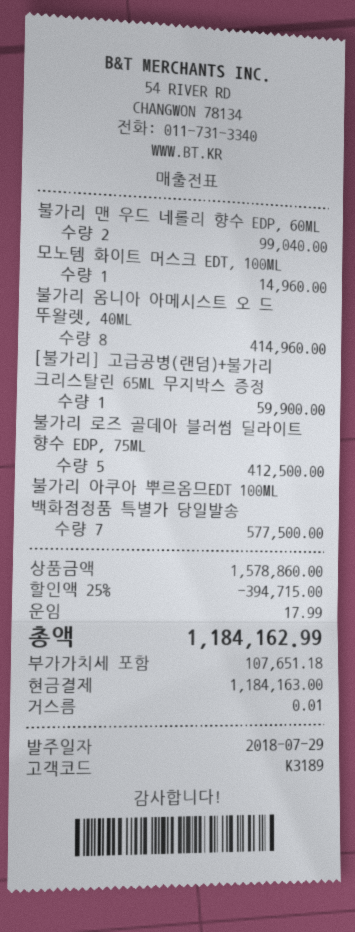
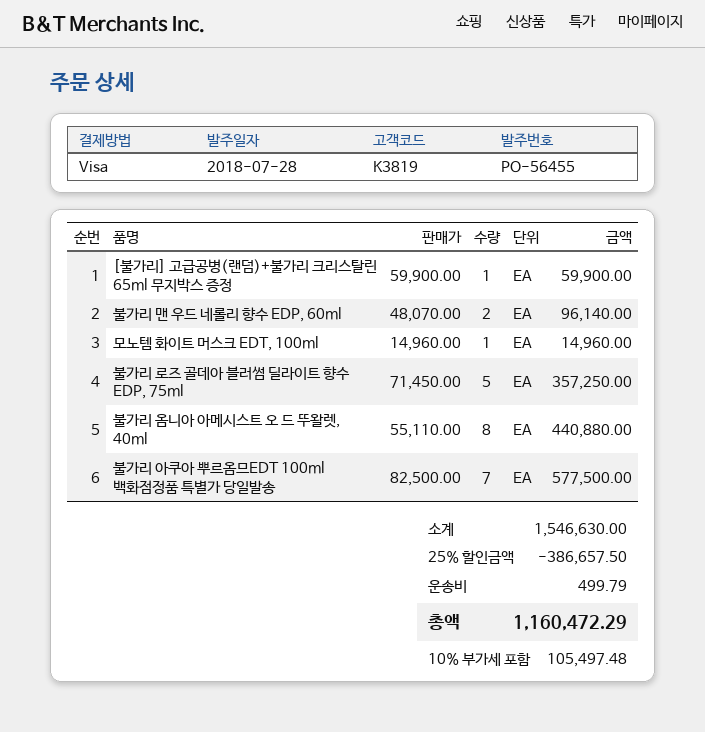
order date: 2018-07-29 -> 2018-07-28
customer number: K3189 -> K3819
payment method: cash -> Visa
불가리 맨 우드 네롤리 향수 EDP, 60ML: 2 for 99040.00 -> 2 for 96140.00
불가리 옴니아 아메시스트 오 드 뚜왈렛, 40ML: 8 for 414960.00 -> 8 for 440880.00
불가리 로즈 골데아 블러썸 딜라이트 향수 EDP, 75ML: 5 for 412500.00 -> 5 for 357250.00
subtotal: 1578860.00 -> 1546630.00
discount: 25% = 394715.00 -> 25% = 386657.50
shipping: 17.99 -> 499.79
tax: 107651.18 -> 105497.48
total: 1184162.99 -> 1160472.29

